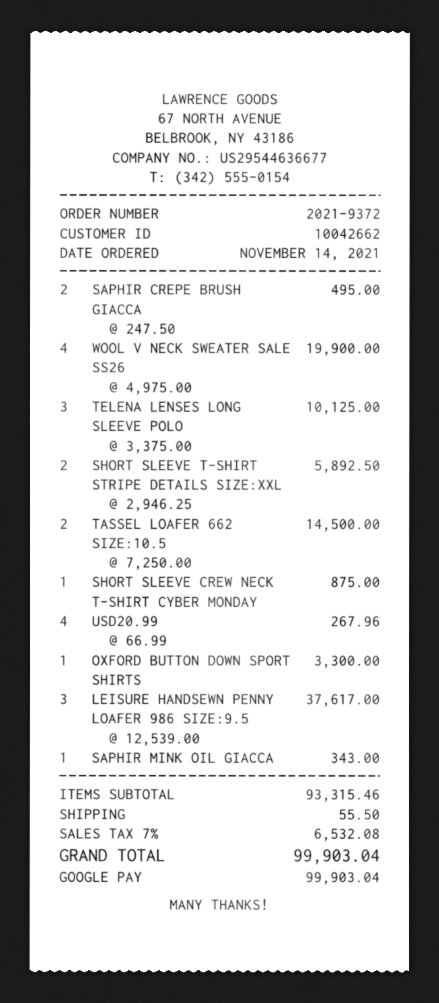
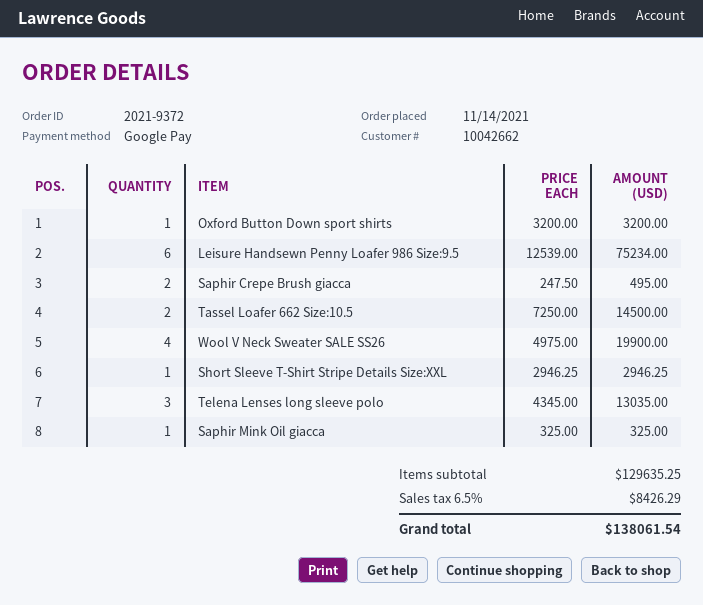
TELENA LENSES LONG SLEEVE POLO: 3 x 3375.00 = 10125.00 -> 3 x 4345.00 = 13035.00
SHORT SLEEVE T-SHIRT STRIPE DETAILS SIZE:XXL: 2 x 2946.25 = 5892.50 -> 1 x 2946.25 = 2946.25
SHORT SLEEVE CREW NECK T-SHIRT CYBER MONDAY: 1 x 875.00 = 875.00 -> none
USD20.99: 4 x 66.99 = 267.96 -> none
OXFORD BUTTON DOWN SPORT SHIRTS: 1 x 3300.00 = 3300.00 -> 1 x 3200.00 = 3200.00
LEISURE HANDSEWN PENNY LOAFER 986 SIZE:9.5: 3 x 12539.00 = 37617.00 -> 6 x 12539.00 = 75234.00
SAPHIR MINK OIL GIACCA: 1 x 343.00 = 343.00 -> 1 x 325.00 = 325.00
subtotal: 93315.46 -> 129635.25
shipping: 55.50 -> none
tax: 7% = 6532.08 -> 6.5% = 8426.29
total: 99903.04 -> 138061.54

